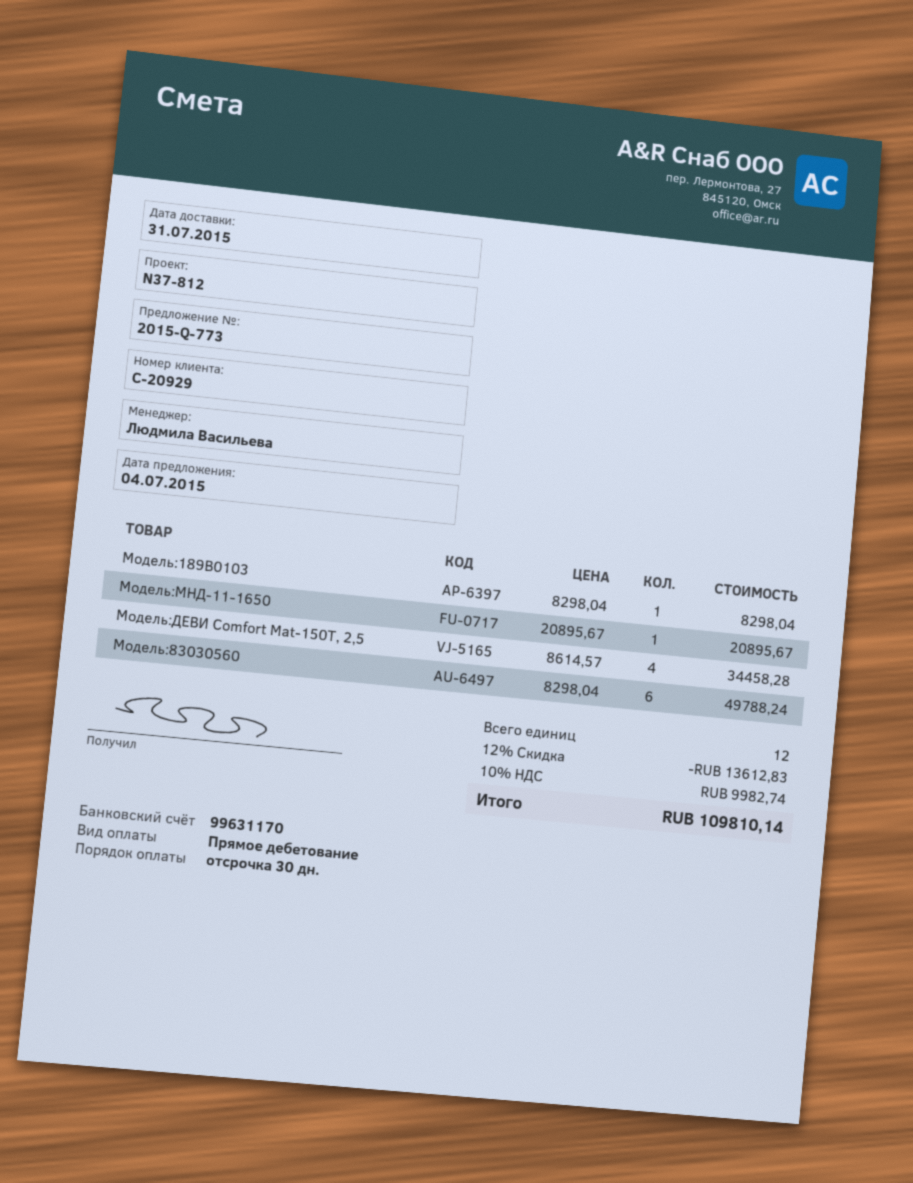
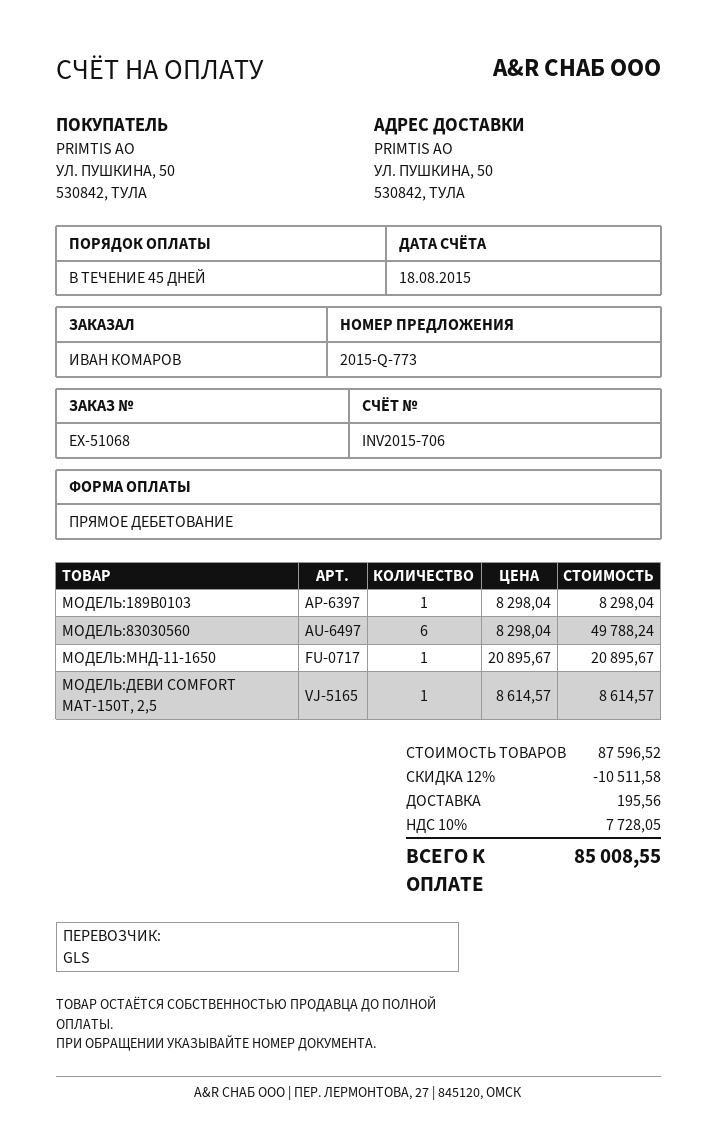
payment terms: 30 days -> 45 days
Модель:ДЕВИ Comfort Mat-150T, 2,5: 4 x 8614.57 = 34458.28 -> 1 x 8614.57 = 8614.57
discount: 12% = 13612.83 -> 12% = 10511.58
shipping: none -> 195.56
tax: 10% = 9982.74 -> 10% = 7728.05
total: 109810.14 -> 85008.55

